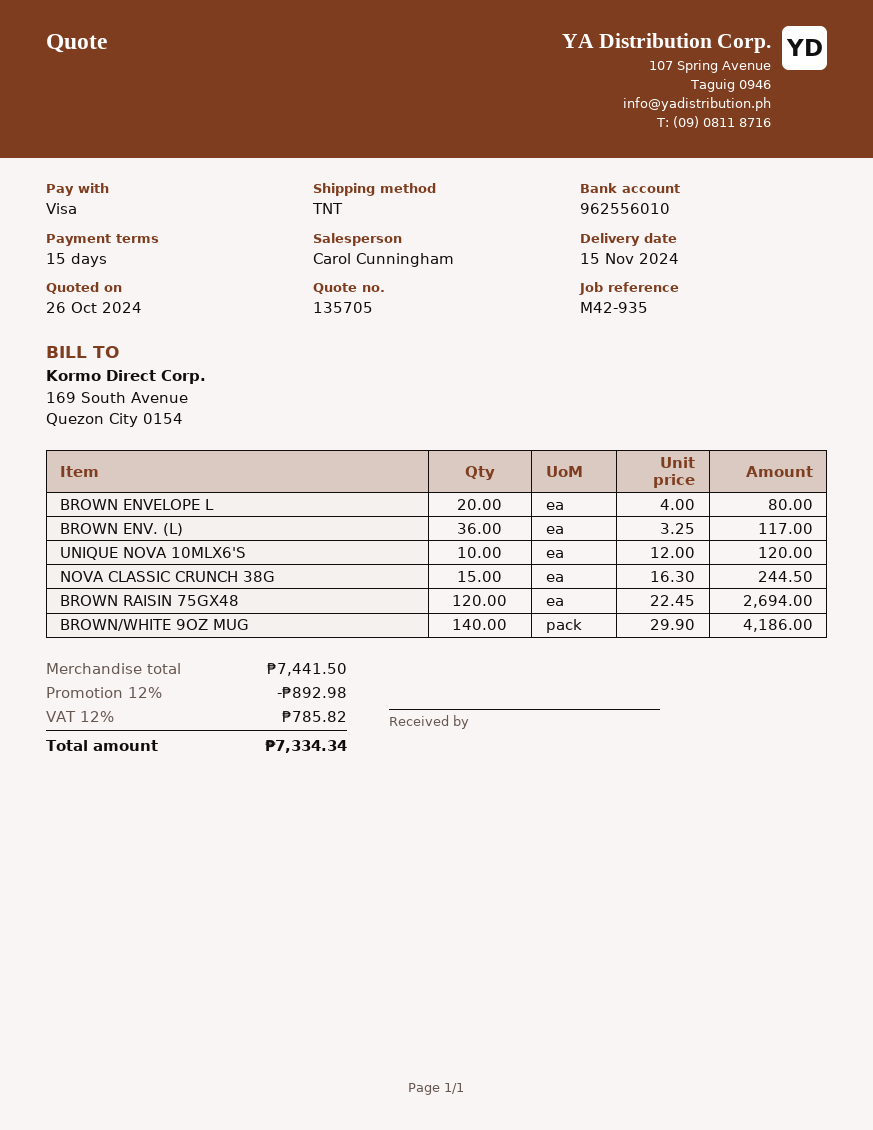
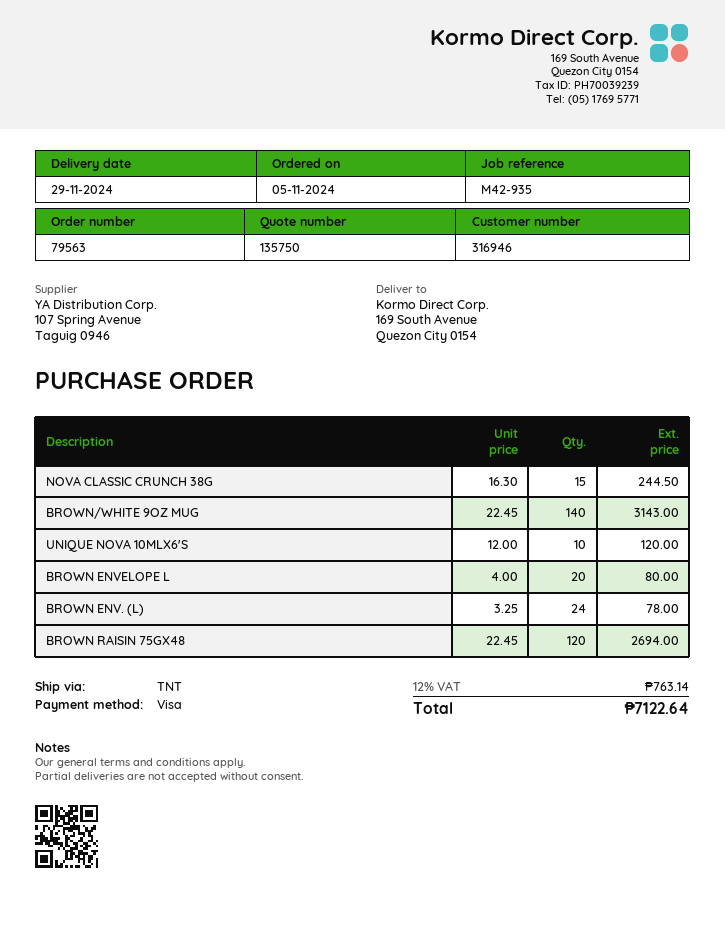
quote number: 135705 -> 135750
delivery date: 2024-11-15 -> 2024-11-29
BROWN ENV. (L): 36 x 3.25 = 117.00 -> 24 x 3.25 = 78.00
BROWN/WHITE 9OZ MUG: 140 x 29.90 = 4186.00 -> 140 x 22.45 = 3143.00
discount: 12% = 892.98 -> none
tax: 12% = 785.82 -> 12% = 763.14
total: 7334.34 -> 7122.64

